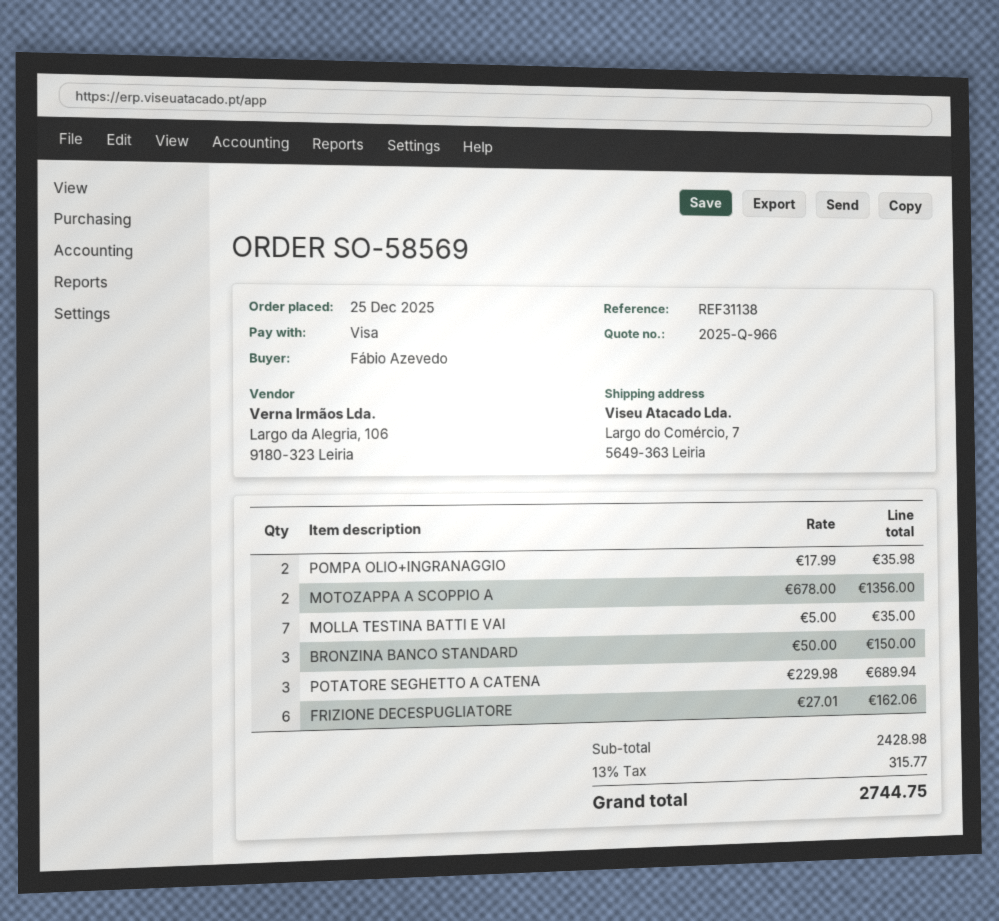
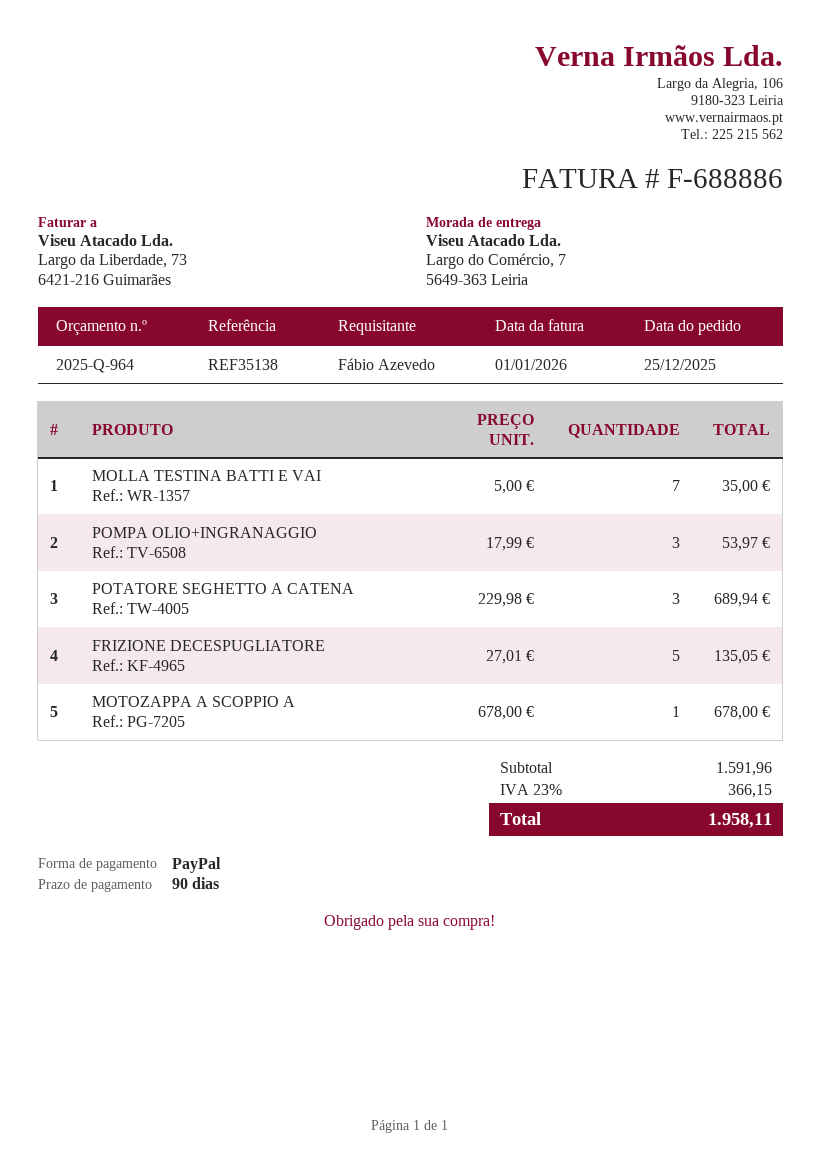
quote number: 2025-Q-966 -> 2025-Q-964
reference: REF31138 -> REF35138
payment method: Visa -> PayPal
POMPA OLIO+INGRANAGGIO: 2 x 17.99 = 35.98 -> 3 x 17.99 = 53.97
MOTOZAPPA A SCOPPIO A: 2 x 678.00 = 1356.00 -> 1 x 678.00 = 678.00
BRONZINA BANCO STANDARD: 3 x 50.00 = 150.00 -> none
FRIZIONE DECESPUGLIATORE: 6 x 27.01 = 162.06 -> 5 x 27.01 = 135.05
subtotal: 2428.98 -> 1591.96
tax: 13% = 315.77 -> 23% = 366.15
total: 2744.75 -> 1958.11

